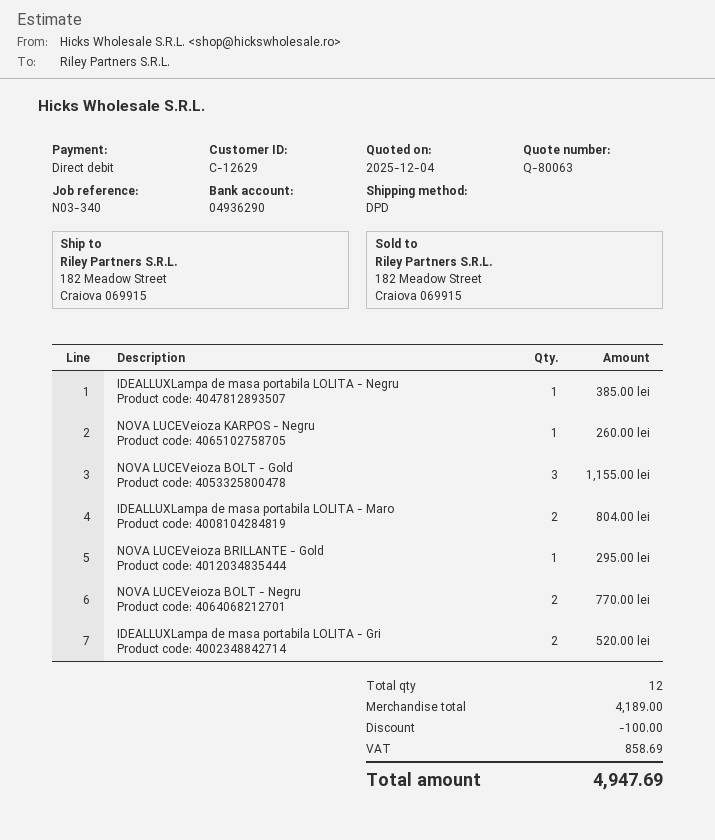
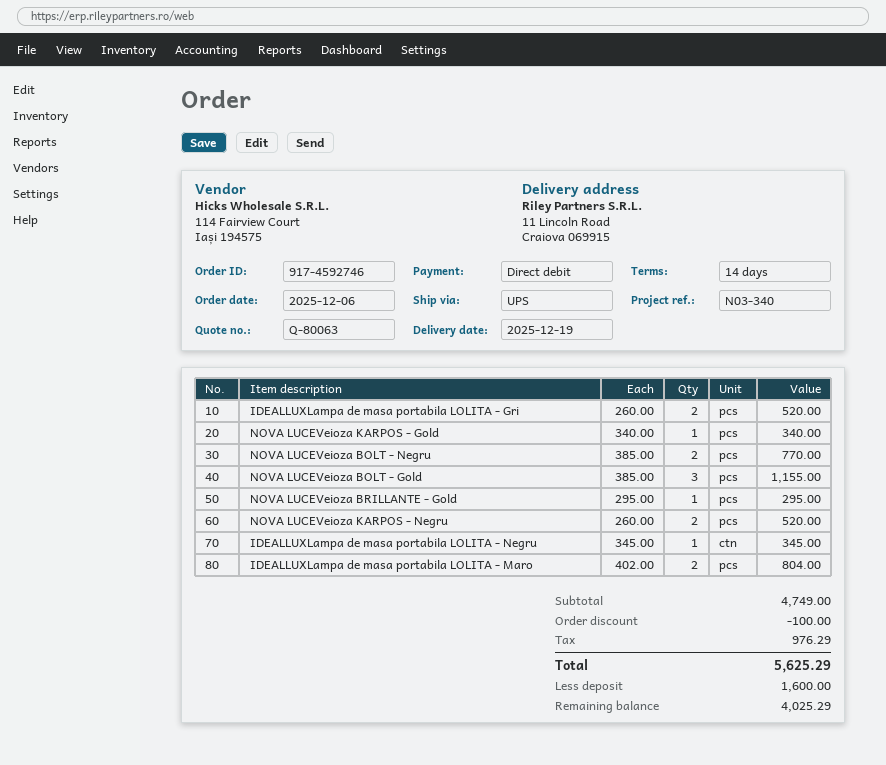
shipping method: DPD -> UPS
ship to: 182 Meadow Street, Craiova 069915 -> 11 Lincoln Road, Craiova 069915
IDEALLUXLampa de masa portabila LOLITA - Negru: 1 for 385.00 -> 1 for 345.00
NOVA LUCEVeioza KARPOS - Negru: 1 for 260.00 -> 2 for 520.00
NOVA LUCEVeioza KARPOS - Gold: none -> 1 for 340.00
subtotal: 4189.00 -> 4749.00
tax: 858.69 -> 976.29
total: 4947.69 -> 5625.29

